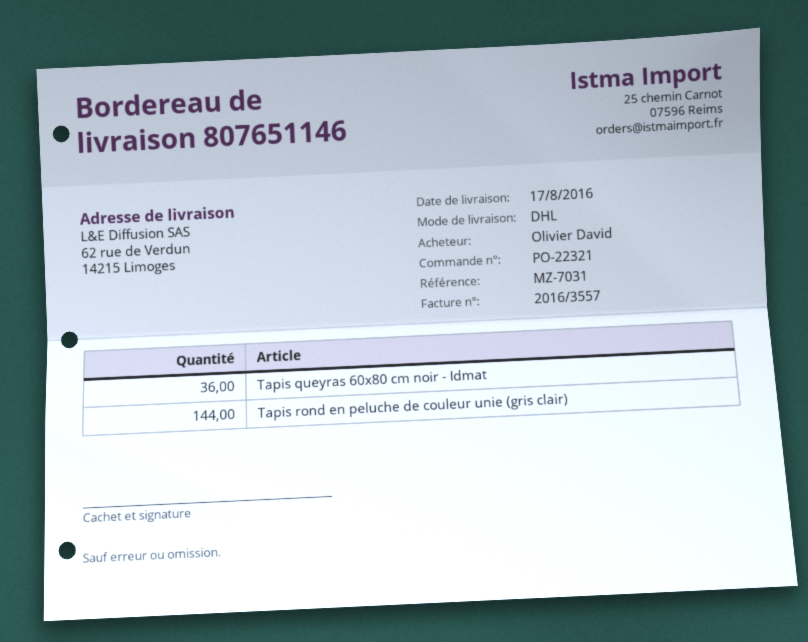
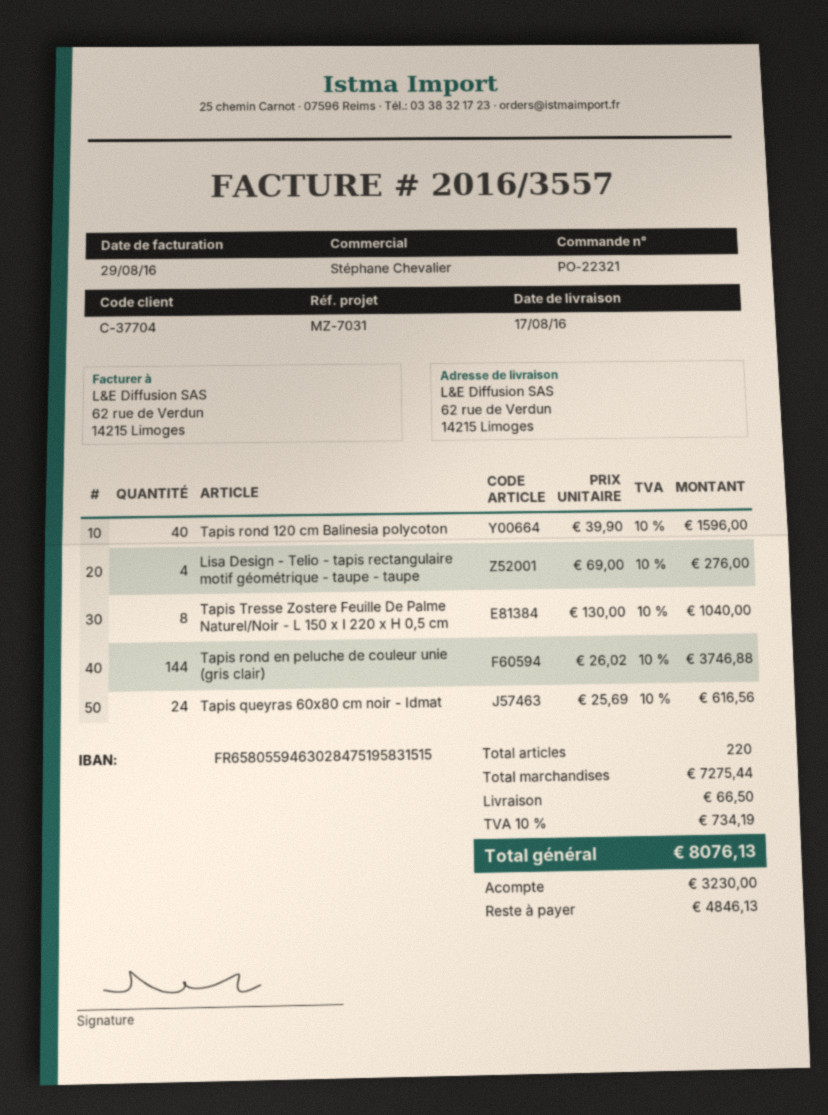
Tapis queyras 60x80 cm noir - Idmat: 36 -> 24
Tapis rond 120 cm Balinesia polycoton: none -> 40
Lisa Design - Telio - tapis rectangulaire motif géométrique - taupe - taupe: none -> 4
Tapis Tresse Zostere Feuille De Palme Naturel/Noir - L 150 x l 220 x H 0,5 cm: none -> 8

